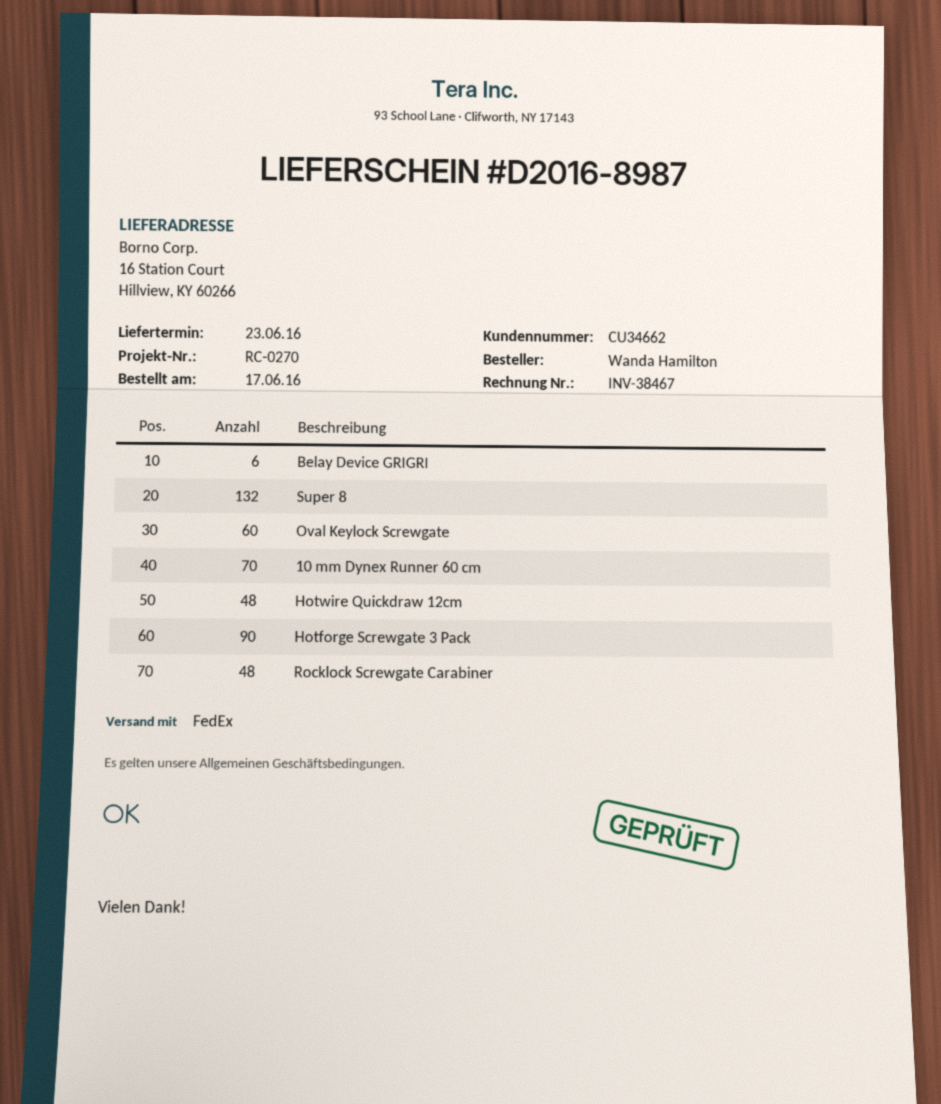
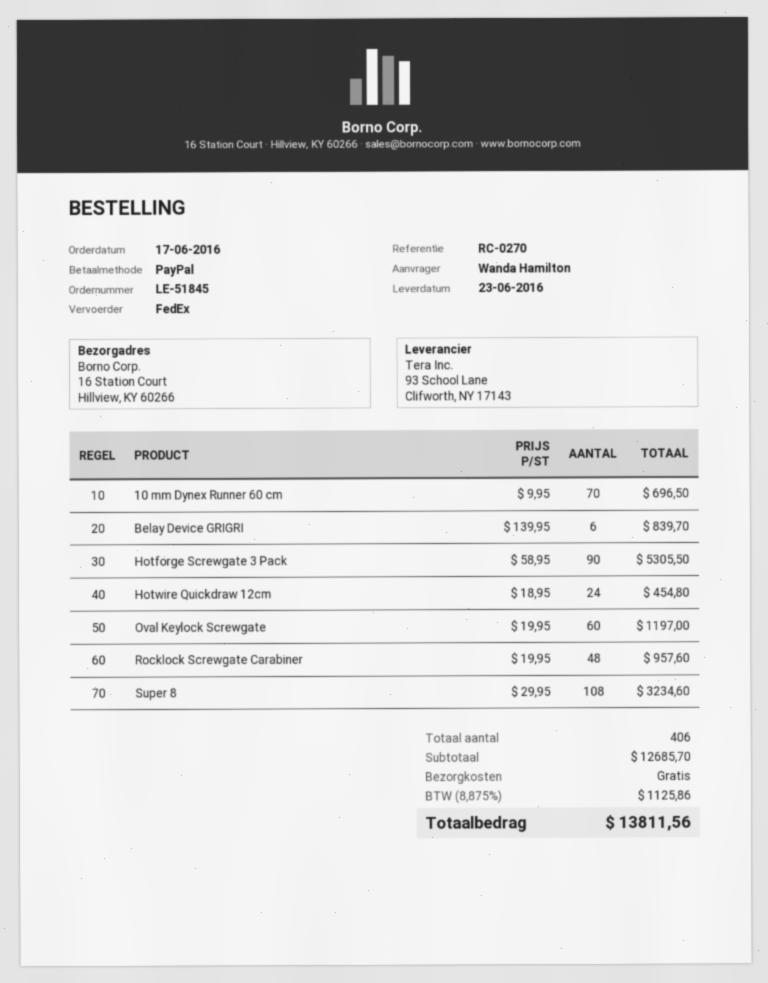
Super 8: 132 -> 108
Hotwire Quickdraw 12cm: 48 -> 24

